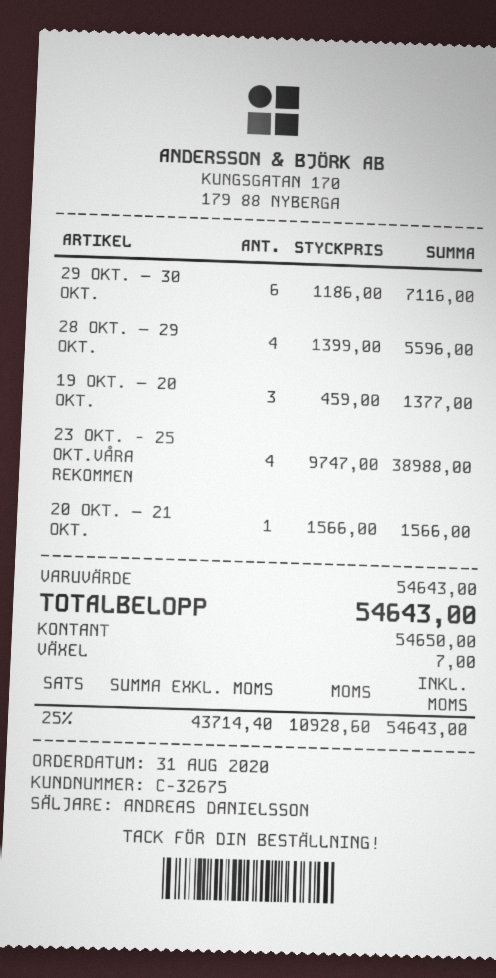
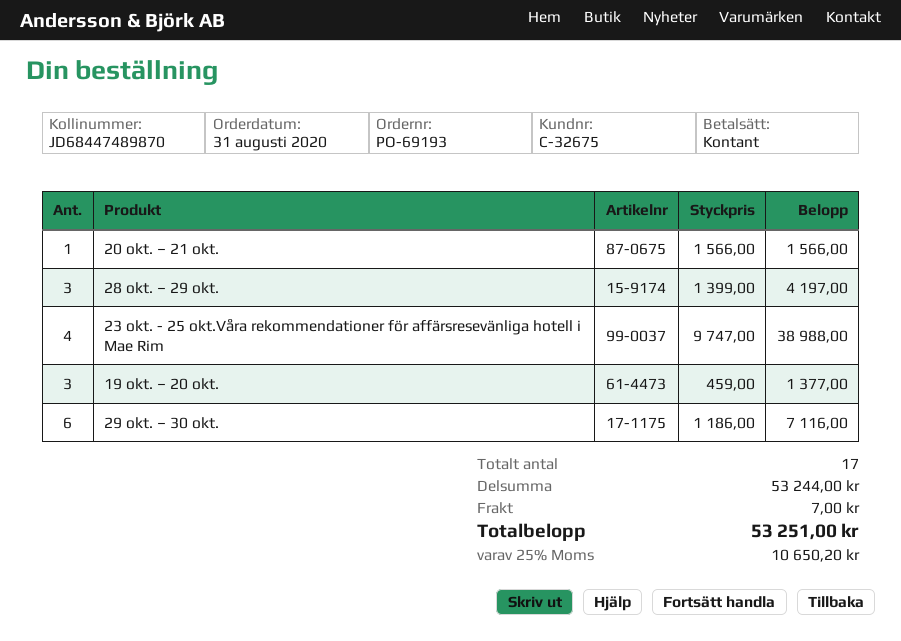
28 OKT. – 29 OKT.: 4 x 1399.00 = 5596.00 -> 3 x 1399.00 = 4197.00
subtotal: 54643.00 -> 53244.00
shipping: none -> 7.00
tax: 25% = 10928.60 -> 25% = 10650.20
total: 54643.00 -> 53251.00

